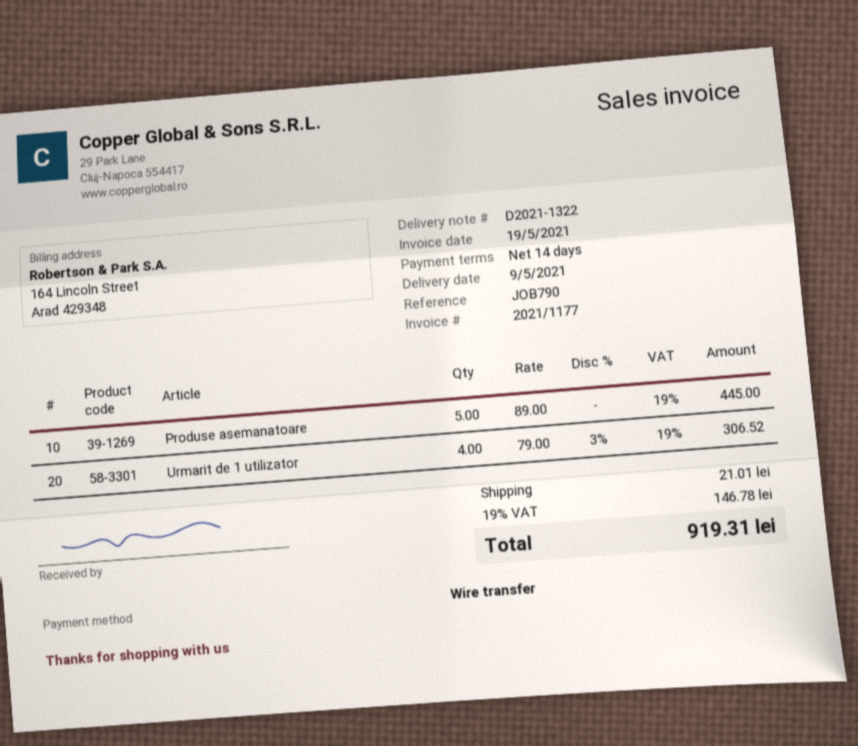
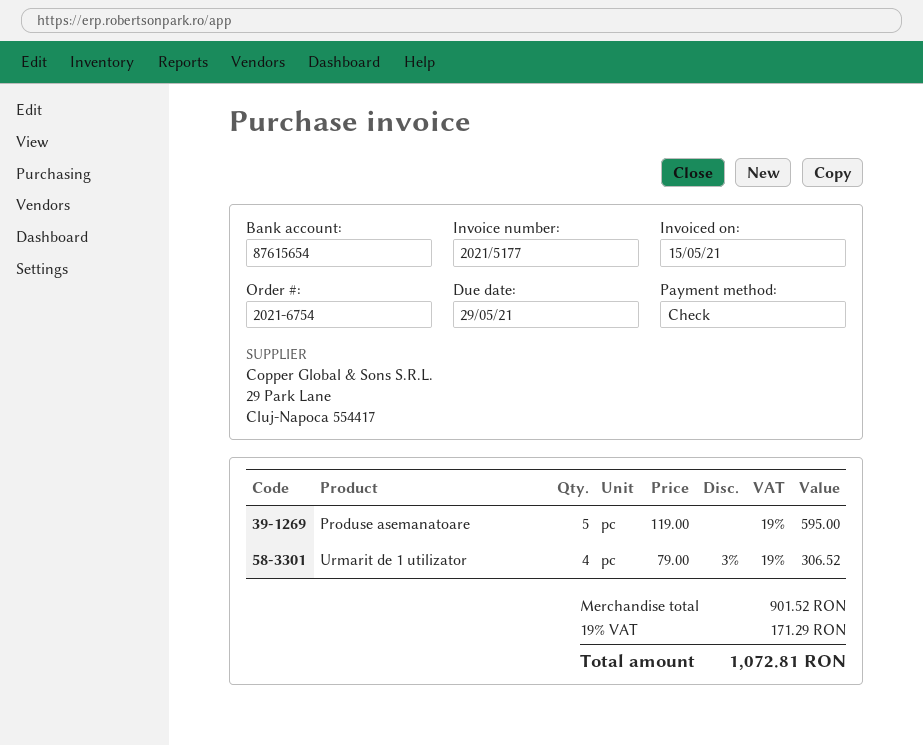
invoice number: 2021/1177 -> 2021/5177
invoice date: 2021-05-19 -> 2021-05-15
payment method: bank transfer -> cheque
Produse asemanatoare: 5 x 89.00 = 445.00 -> 5 x 119.00 = 595.00
shipping: 21.01 -> none
tax: 19% = 146.78 -> 19% = 171.29
total: 919.31 -> 1072.81

